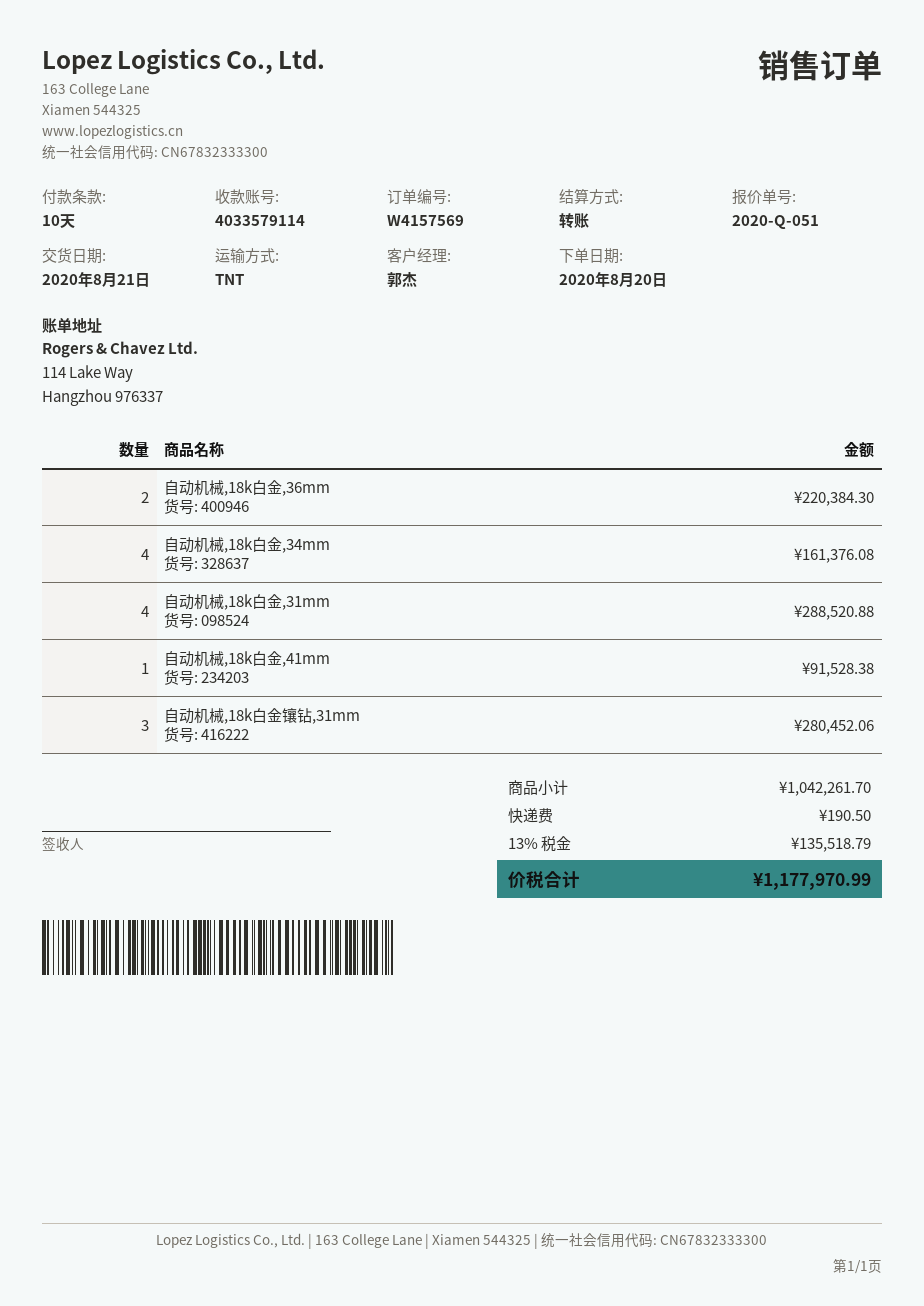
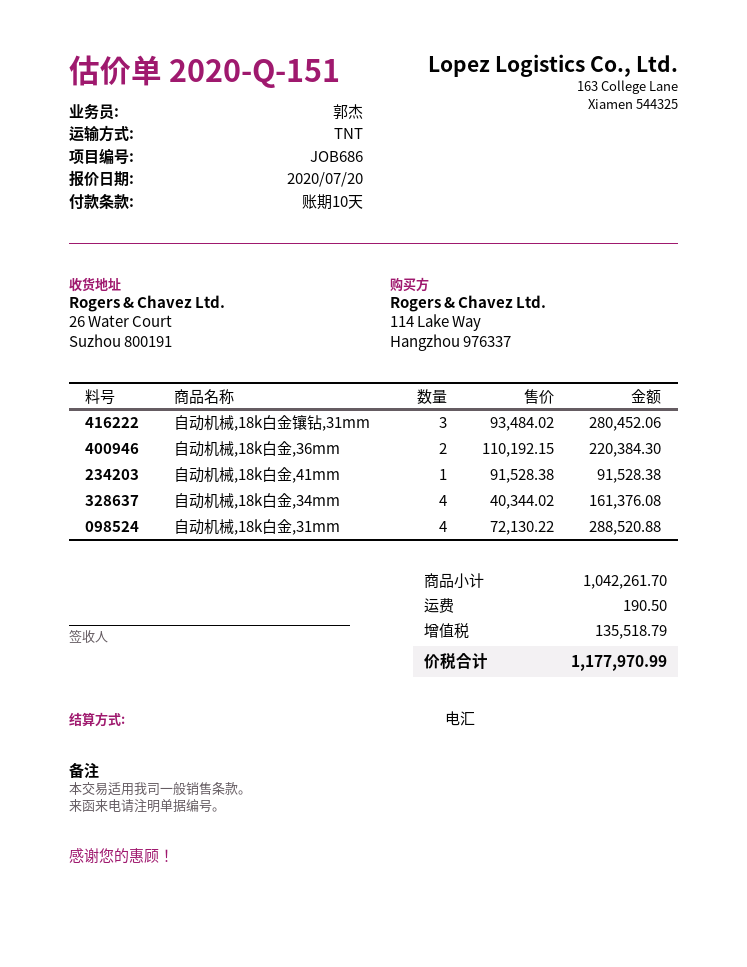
quote number: 2020-Q-051 -> 2020-Q-151

